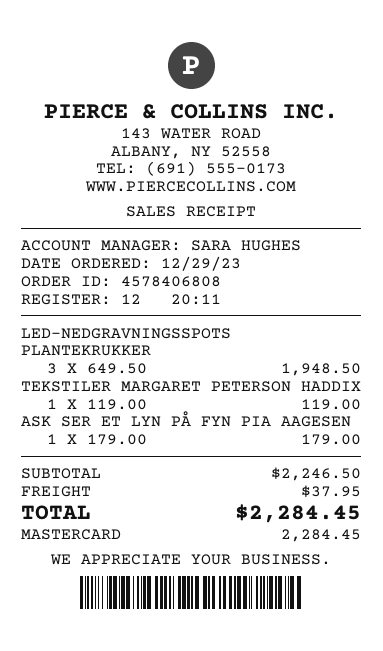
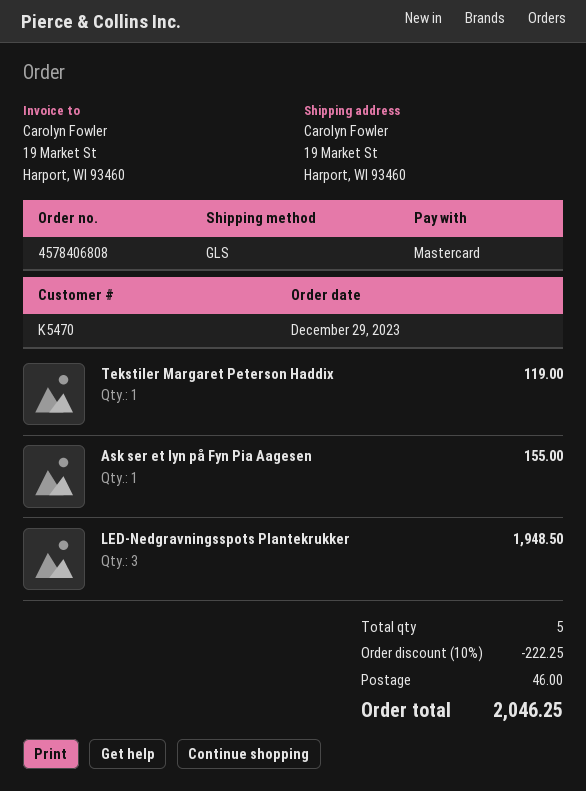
ASK SER ET LYN PÅ FYN PIA AAGESEN: 1 for 179.00 -> 1 for 155.00
discount: none -> 10% = 222.25
shipping: 37.95 -> 46.00
total: 2284.45 -> 2046.25

